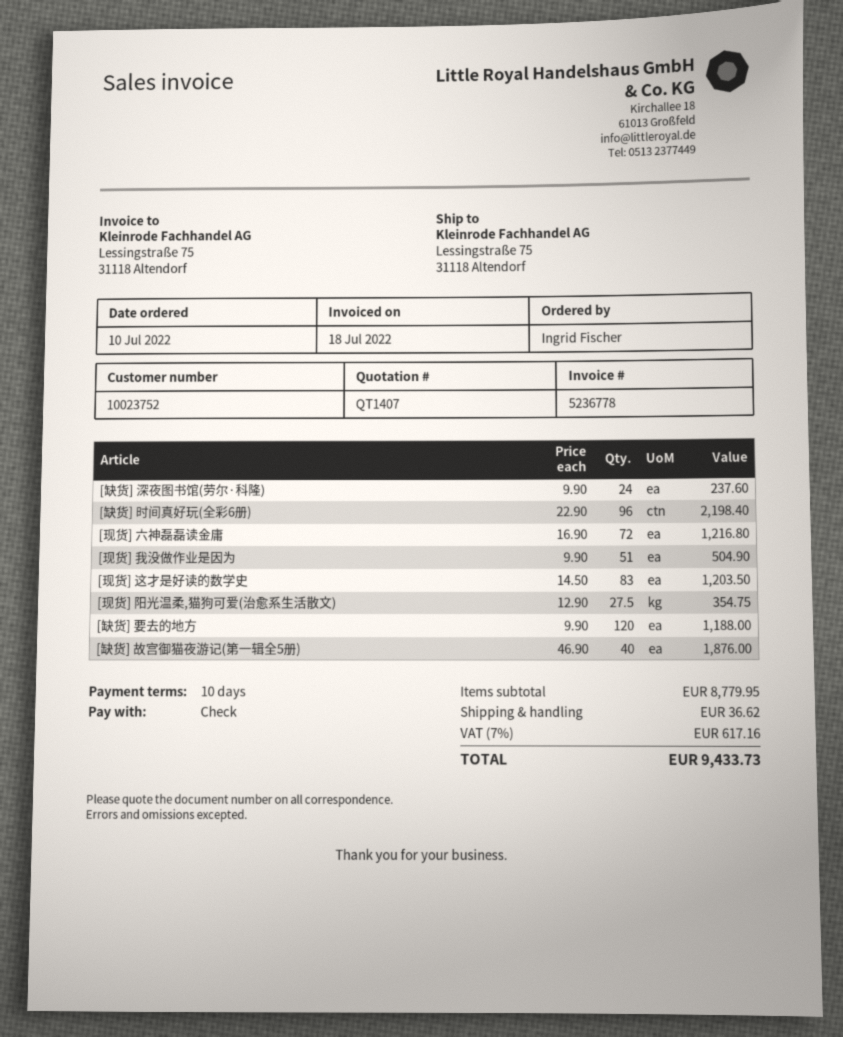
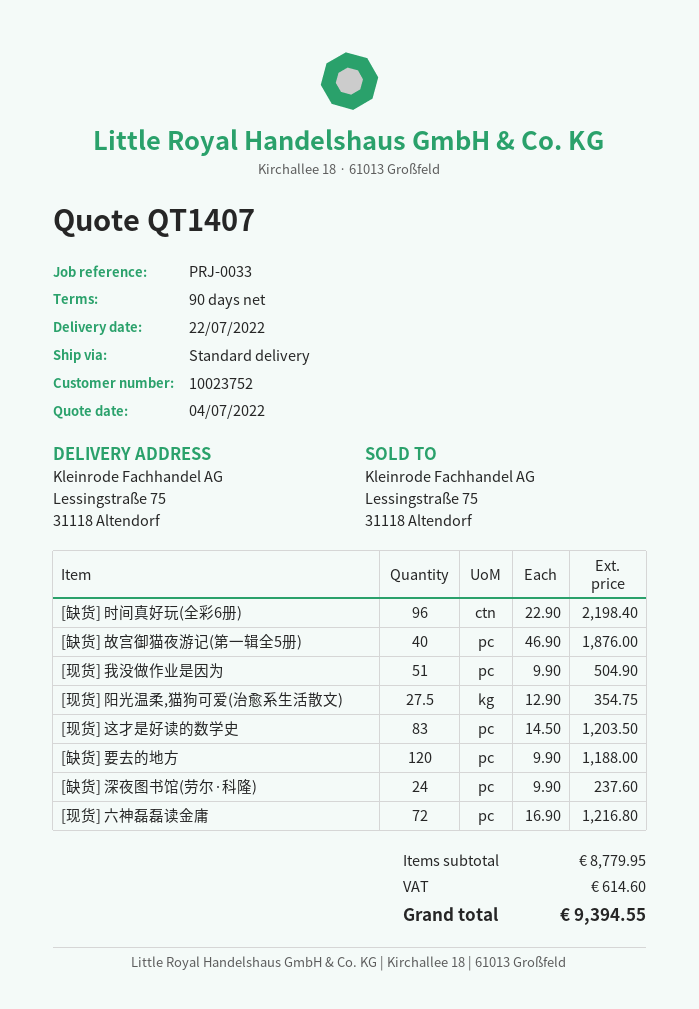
payment terms: 10 days -> 90 days
shipping: 36.62 -> none
tax: 617.16 -> 614.60
total: 9433.73 -> 9394.55

